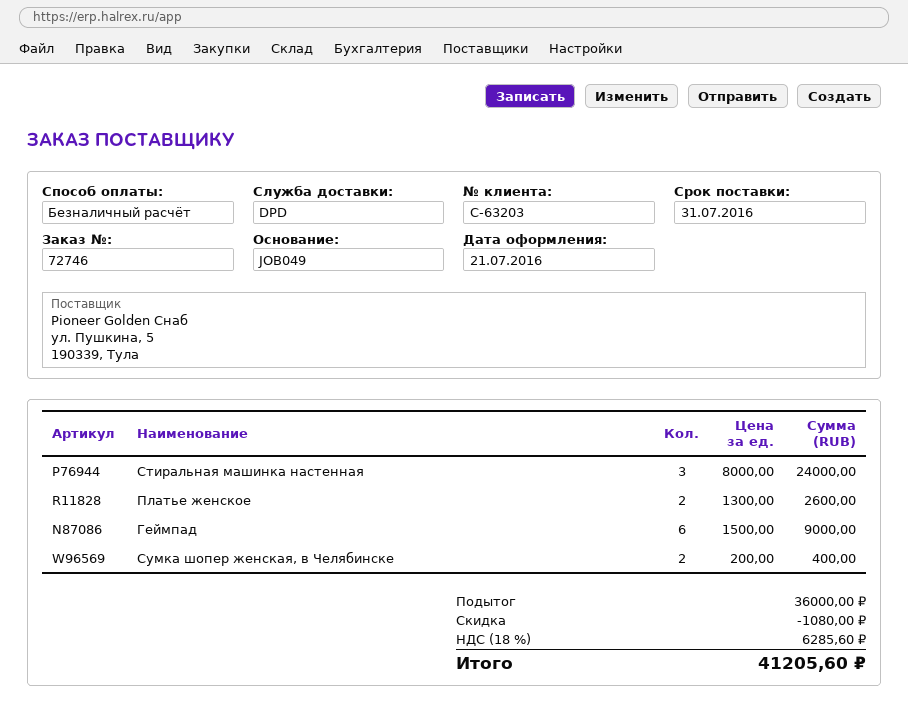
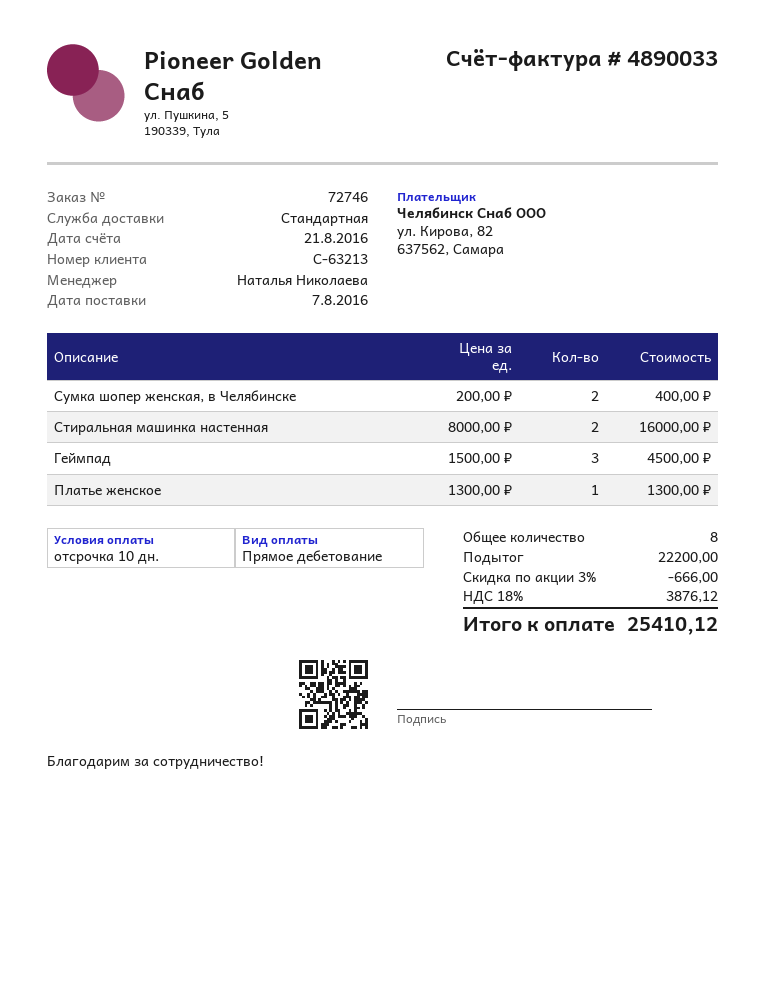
delivery date: 2016-07-31 -> 2016-08-07
customer number: C-63203 -> C-63213
payment method: bank transfer -> direct debit
shipping method: DPD -> standard
Стиральная машинка настенная: 3 x 8000.00 = 24000.00 -> 2 x 8000.00 = 16000.00
Платье женское: 2 x 1300.00 = 2600.00 -> 1 x 1300.00 = 1300.00
Геймпад: 6 x 1500.00 = 9000.00 -> 3 x 1500.00 = 4500.00
subtotal: 36000.00 -> 22200.00
discount: 1080.00 -> 666.00
tax: 18% = 6285.60 -> 18% = 3876.12
total: 41205.60 -> 25410.12

